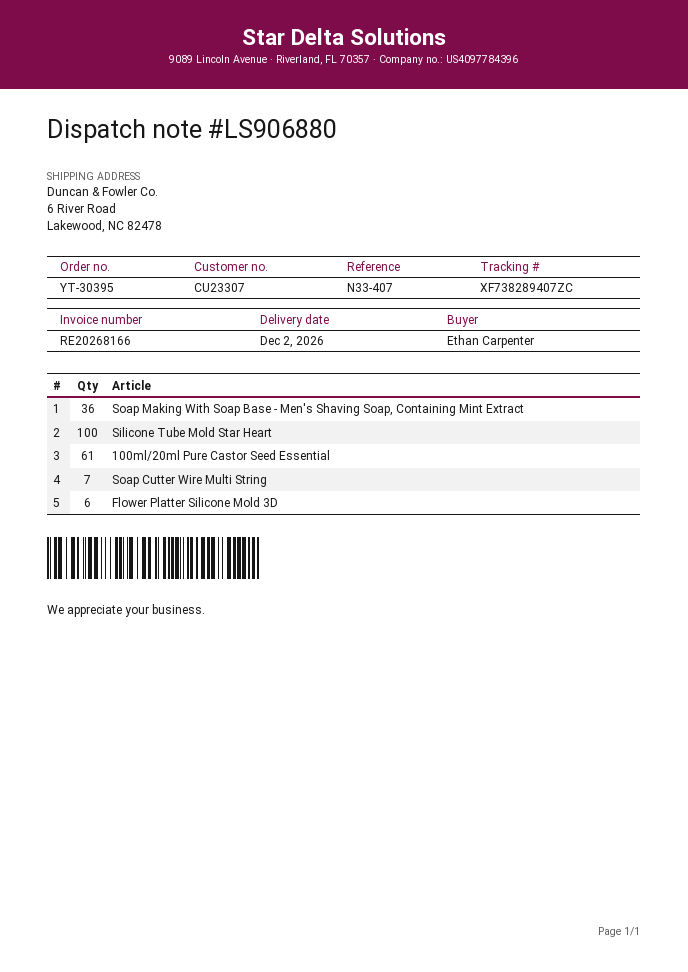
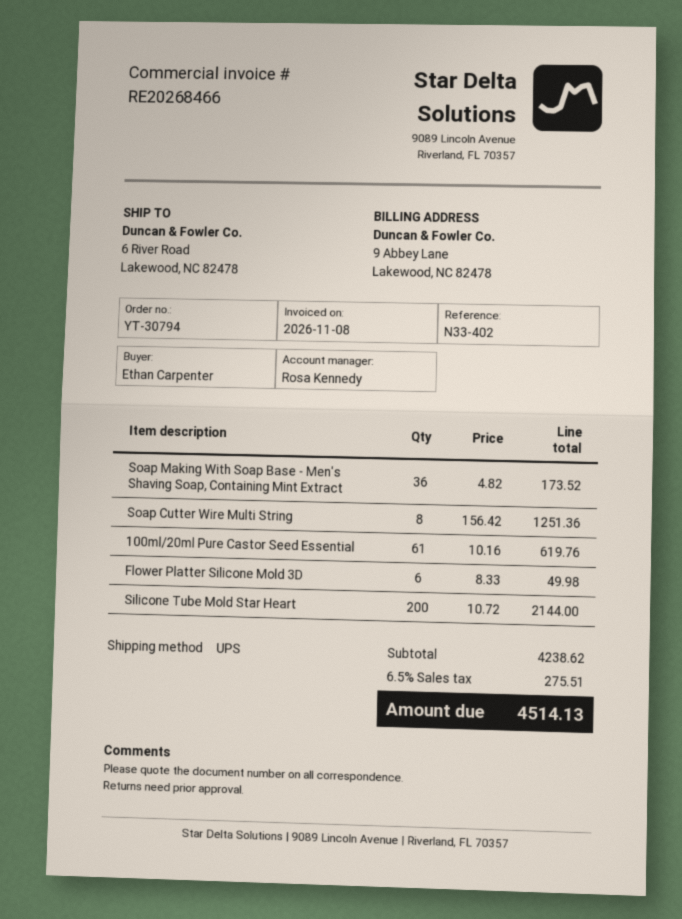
order number: YT-30395 -> YT-30794
invoice number: RE20268166 -> RE20268466
reference: N33-407 -> N33-402
Silicone Tube Mold Star Heart: 100 -> 200
Soap Cutter Wire Multi String: 7 -> 8

